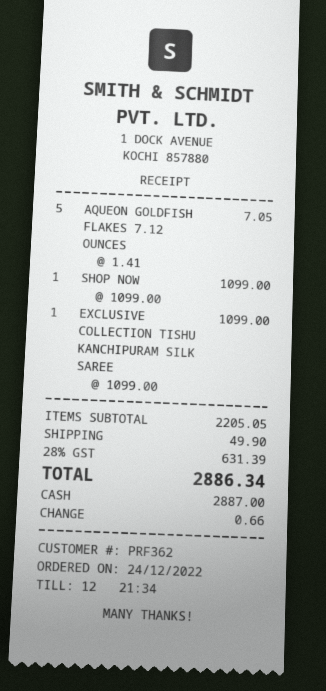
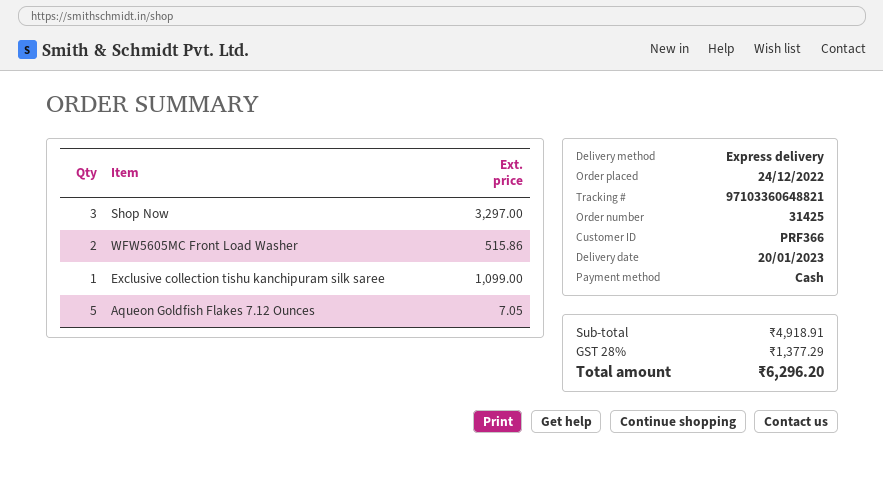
customer number: PRF362 -> PRF366
SHOP NOW: 1 for 1099.00 -> 3 for 3297.00
WFW5605MC Front Load Washer: none -> 2 for 515.86
subtotal: 2205.05 -> 4918.91
shipping: 49.90 -> none
tax: 28% = 631.39 -> 28% = 1377.29
total: 2886.34 -> 6296.20

